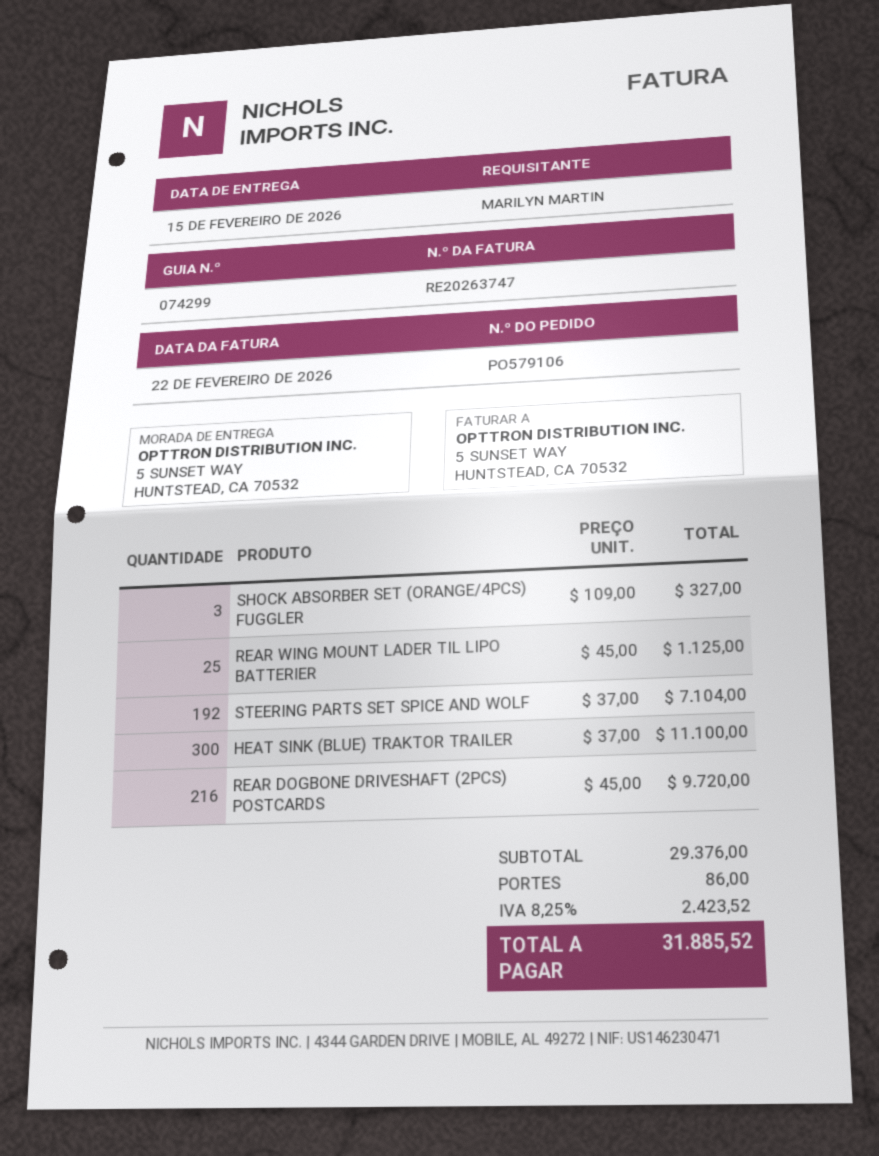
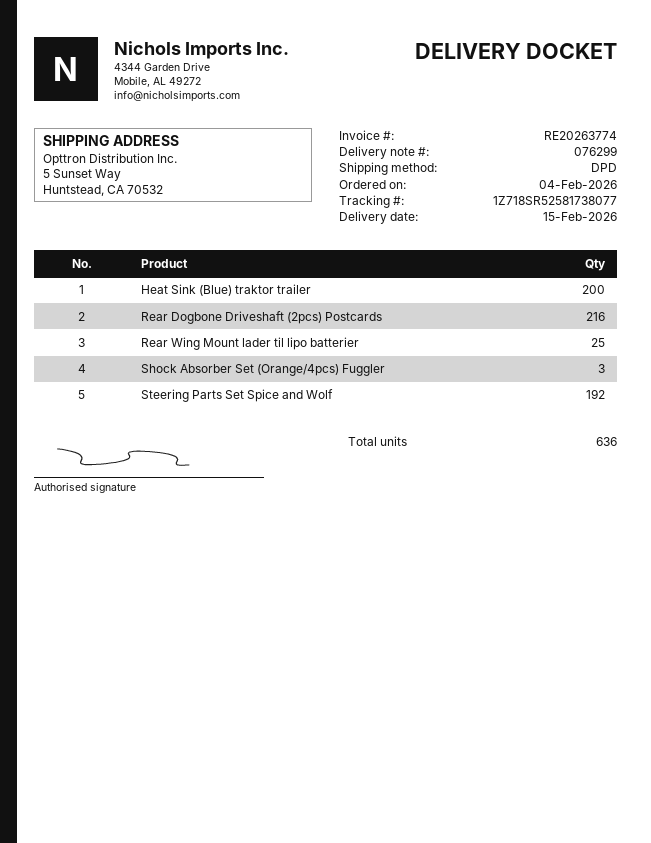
delivery note number: 074299 -> 076299
invoice number: RE20263747 -> RE20263774
HEAT SINK (BLUE) TRAKTOR TRAILER: 300 -> 200

